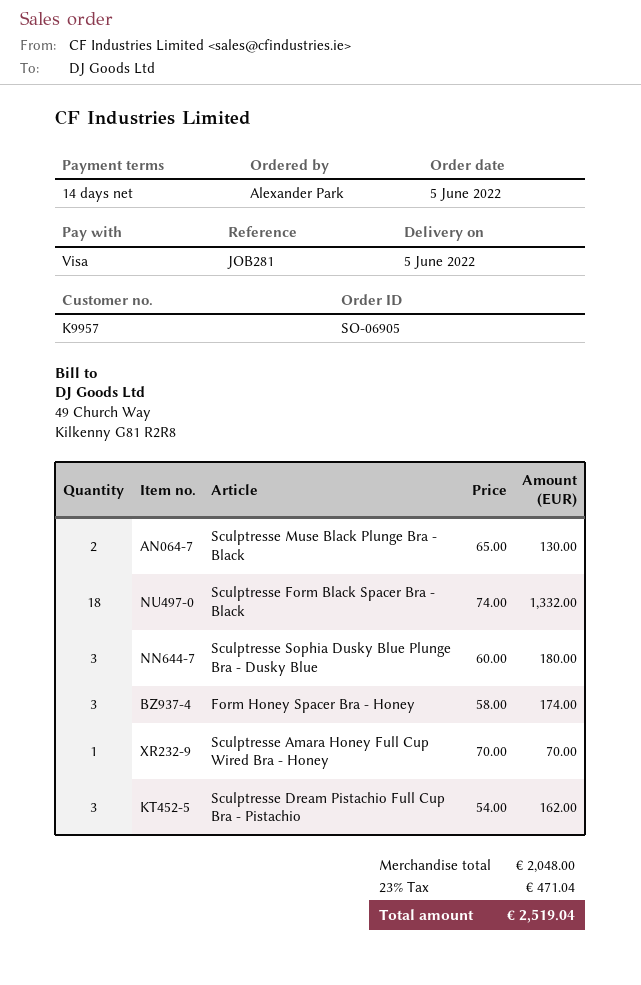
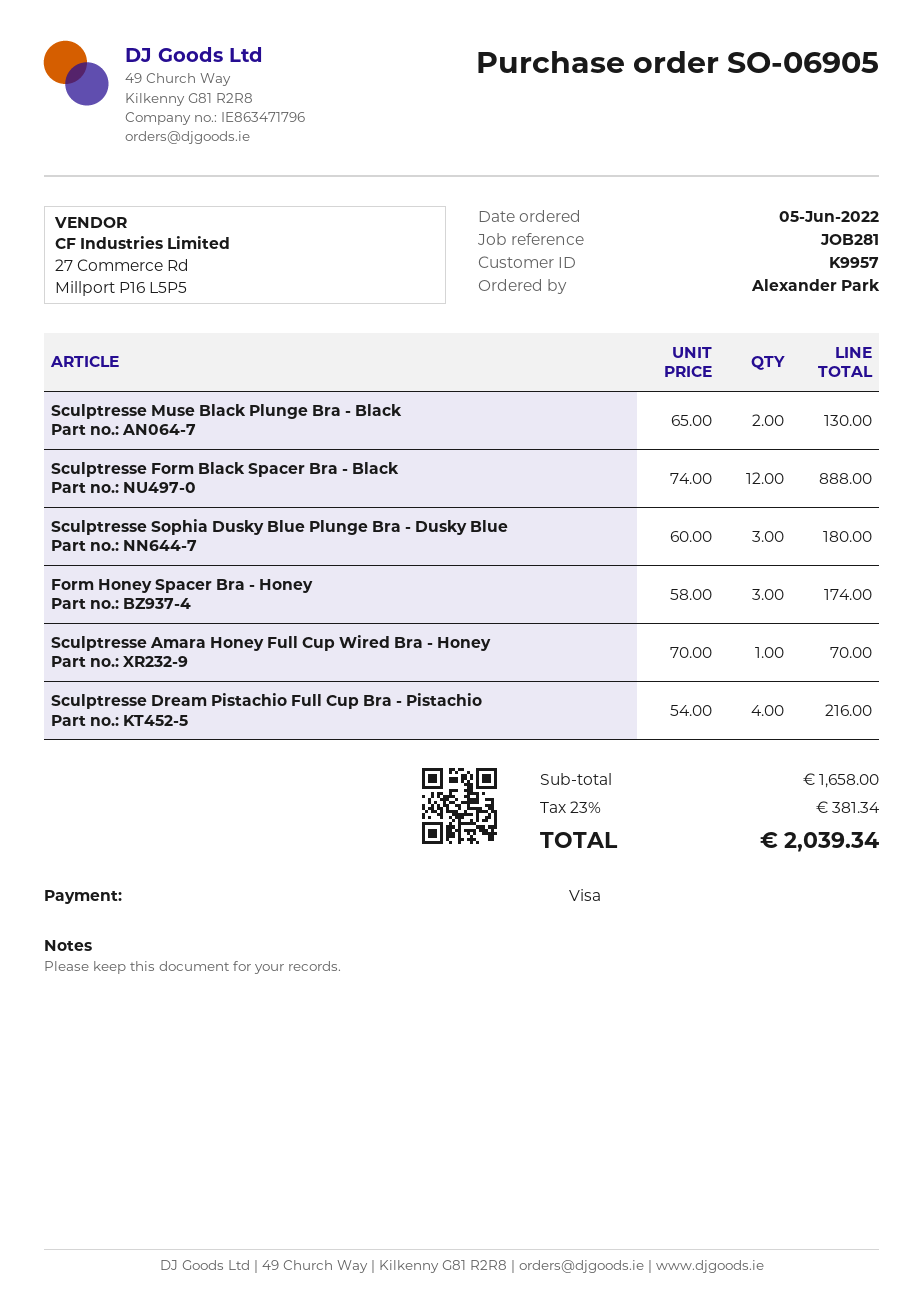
Sculptresse Form Black Spacer Bra - Black: 18 x 74.00 = 1332.00 -> 12 x 74.00 = 888.00
Sculptresse Dream Pistachio Full Cup Bra - Pistachio: 3 x 54.00 = 162.00 -> 4 x 54.00 = 216.00
subtotal: 2048.00 -> 1658.00
tax: 23% = 471.04 -> 23% = 381.34
total: 2519.04 -> 2039.34

